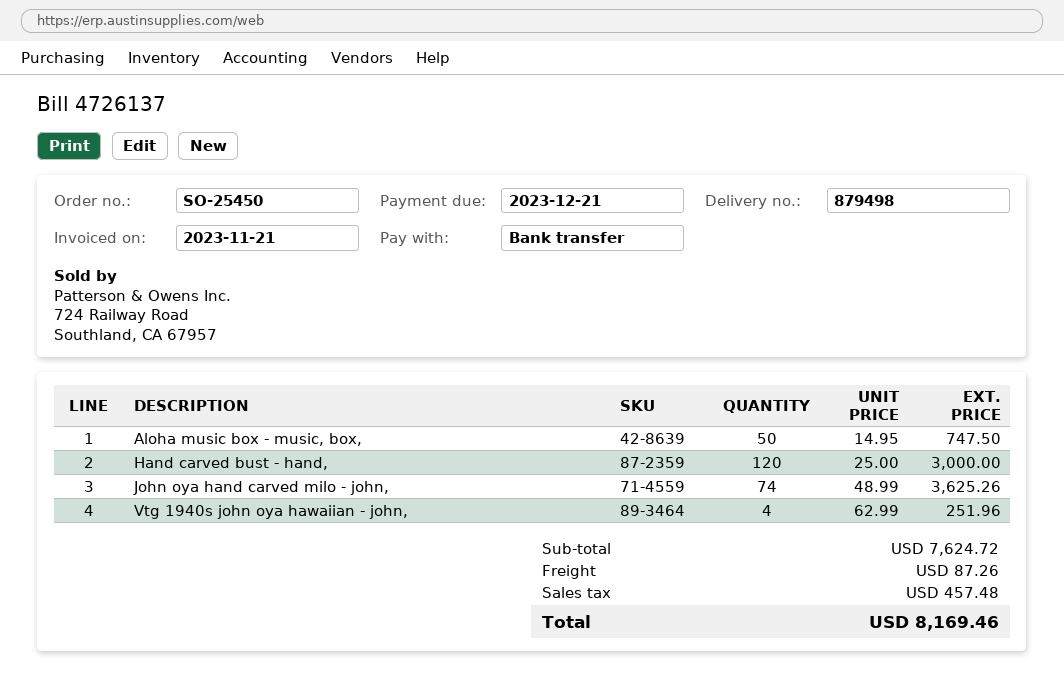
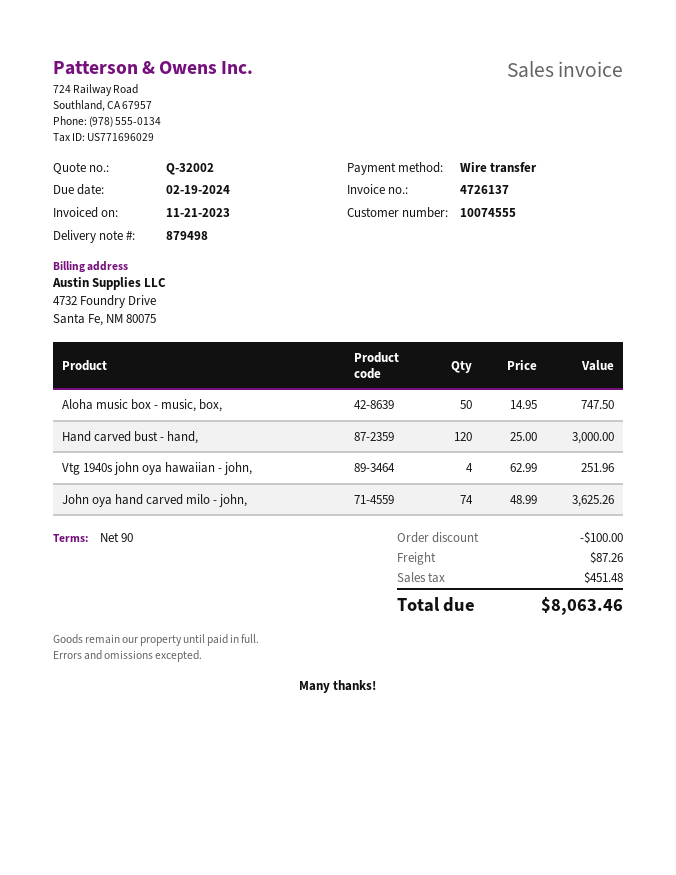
due date: 2023-12-21 -> 2024-02-19
discount: none -> 100.00
tax: 457.48 -> 451.48
total: 8169.46 -> 8063.46

